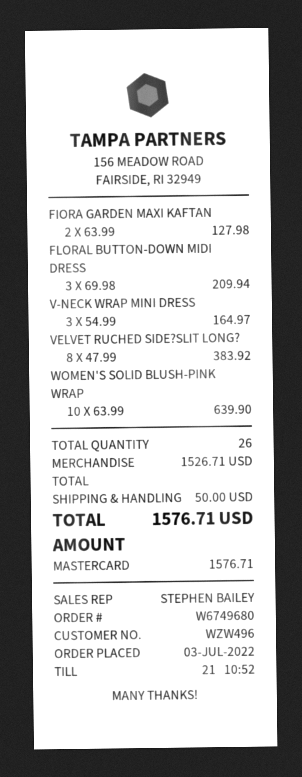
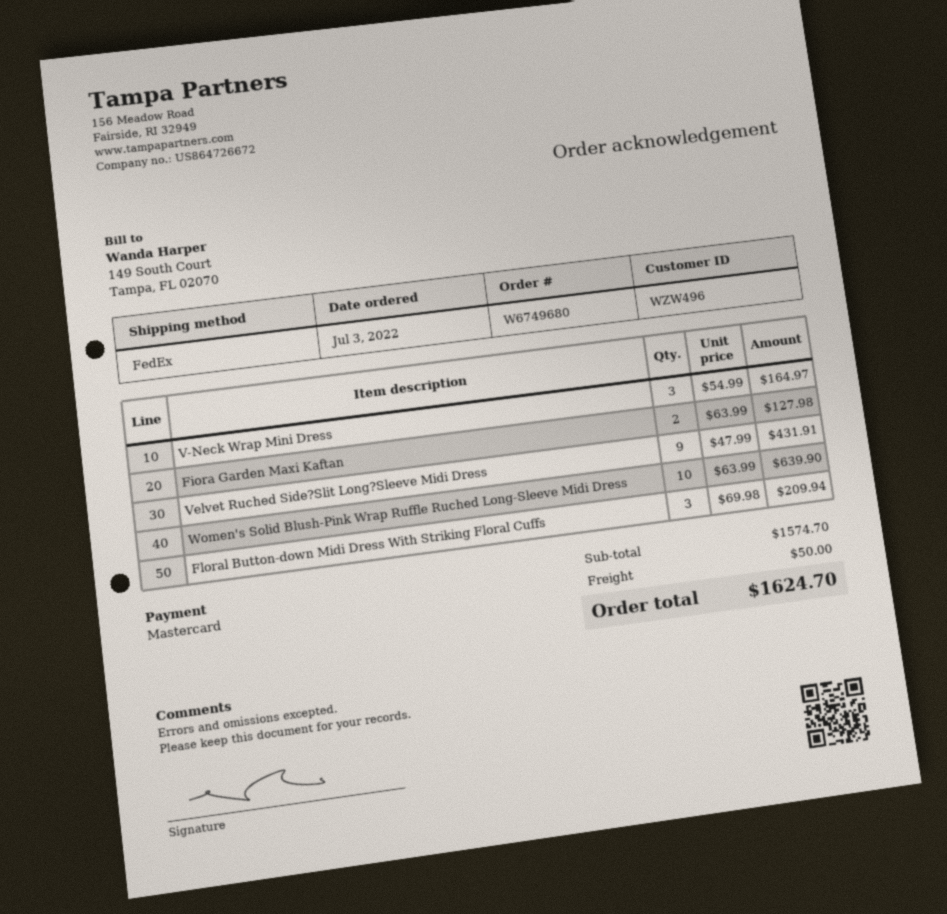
VELVET RUCHED SIDE?SLIT LONG?: 8 x 47.99 = 383.92 -> 9 x 47.99 = 431.91
subtotal: 1526.71 -> 1574.70
total: 1576.71 -> 1624.70

